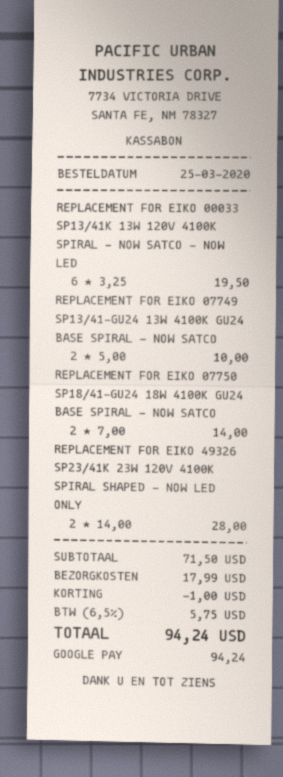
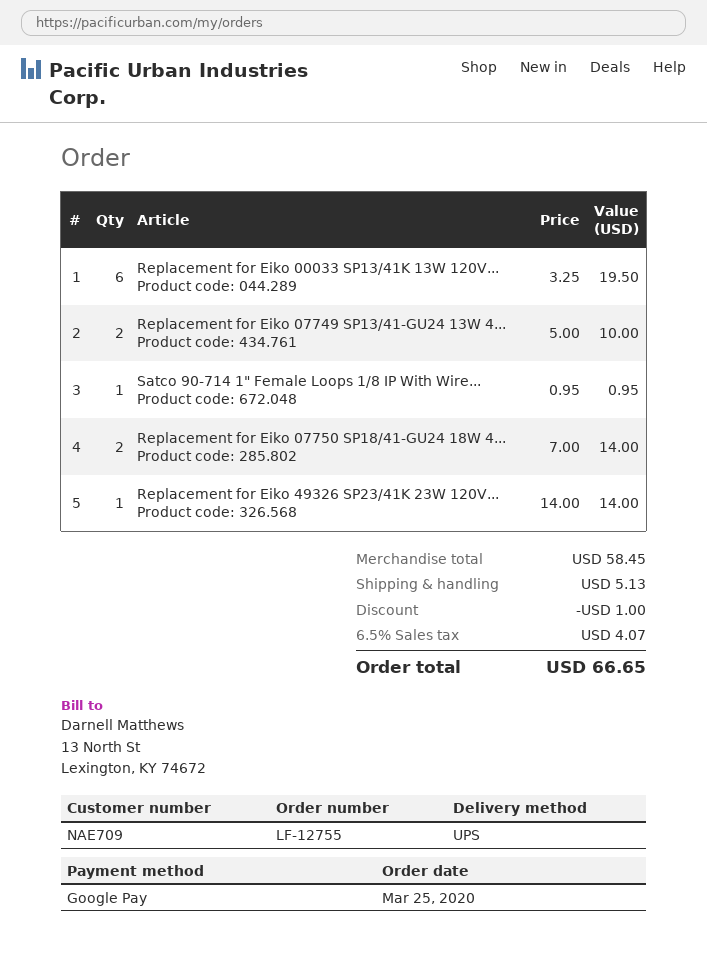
REPLACEMENT FOR EIKO 49326 SP23/41K 23W 120V 4100K SPIRAL SHAPED - NOW LED ONLY: 2 x 14.00 = 28.00 -> 1 x 14.00 = 14.00
Satco 90-714 1" Female Loops 1/8 IP With Wire...: none -> 1 x 0.95 = 0.95
subtotal: 71.50 -> 58.45
shipping: 17.99 -> 5.13
tax: 6.5% = 5.75 -> 6.5% = 4.07
total: 94.24 -> 66.65

